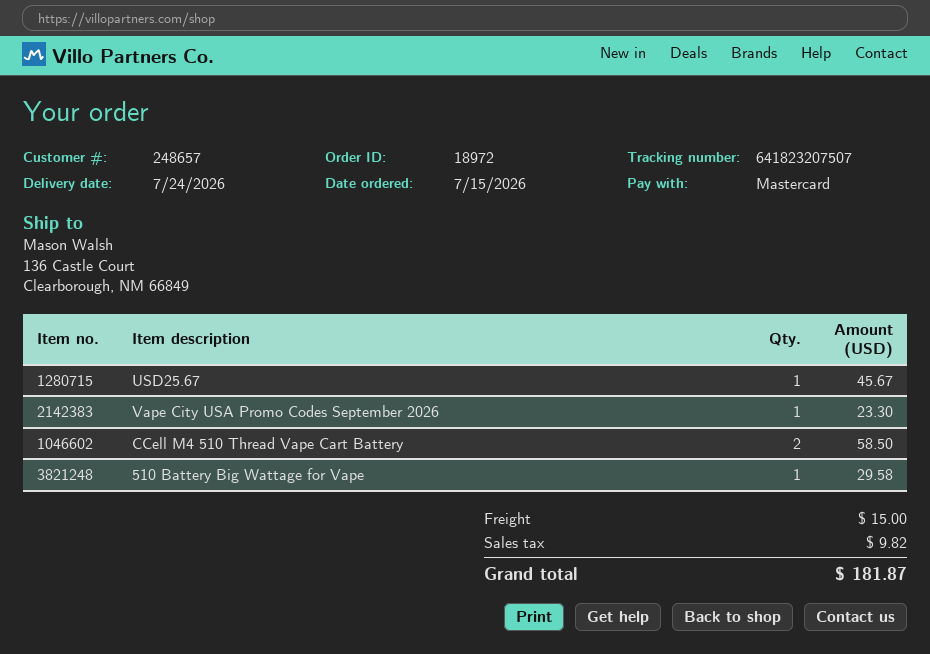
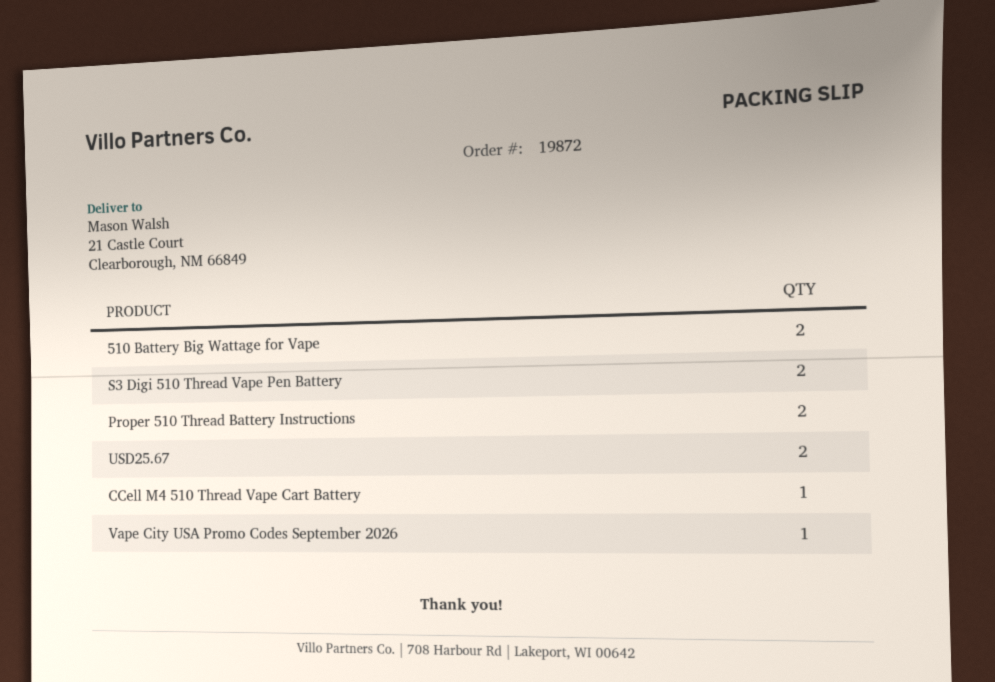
order number: 18972 -> 19872
ship to: 136 Castle Court, Clearborough, NM 66849 -> 21 Castle Court, Clearborough, NM 66849
USD25.67: 1 -> 2
CCell M4 510 Thread Vape Cart Battery: 2 -> 1
510 Battery Big Wattage for Vape: 1 -> 2
S3 Digi 510 Thread Vape Pen Battery: none -> 2
Proper 510 Thread Battery Instructions: none -> 2

